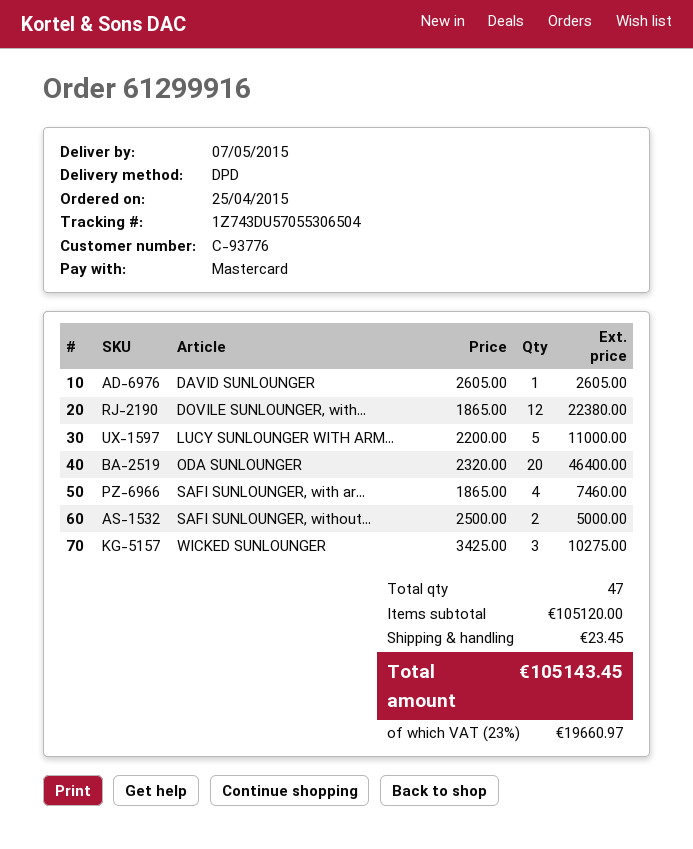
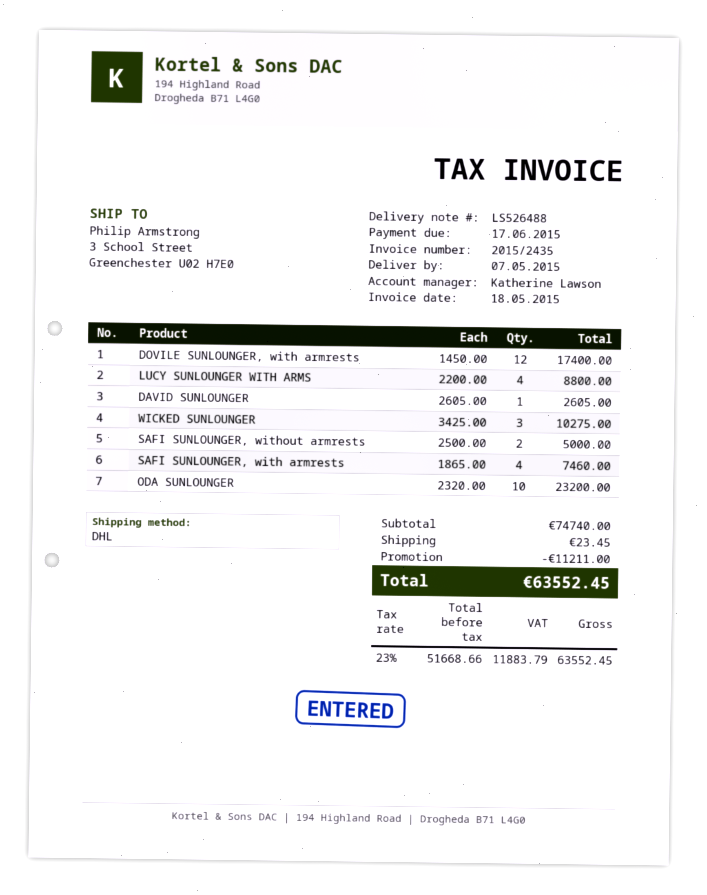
shipping method: DPD -> DHL
DOVILE SUNLOUNGER, with...: 12 x 1865.00 = 22380.00 -> 12 x 1450.00 = 17400.00
LUCY SUNLOUNGER WITH ARM...: 5 x 2200.00 = 11000.00 -> 4 x 2200.00 = 8800.00
ODA SUNLOUNGER: 20 x 2320.00 = 46400.00 -> 10 x 2320.00 = 23200.00
subtotal: 105120.00 -> 74740.00
discount: none -> 11211.00
tax: 23% = 19660.97 -> 23% = 11883.79
total: 105143.45 -> 63552.45

